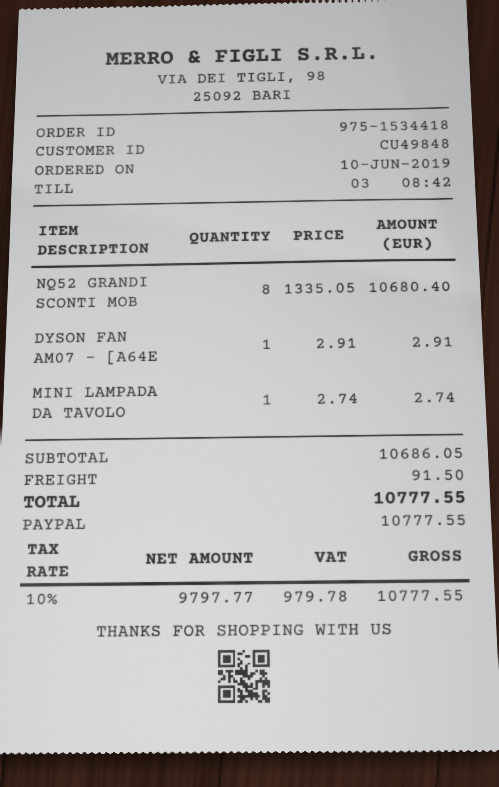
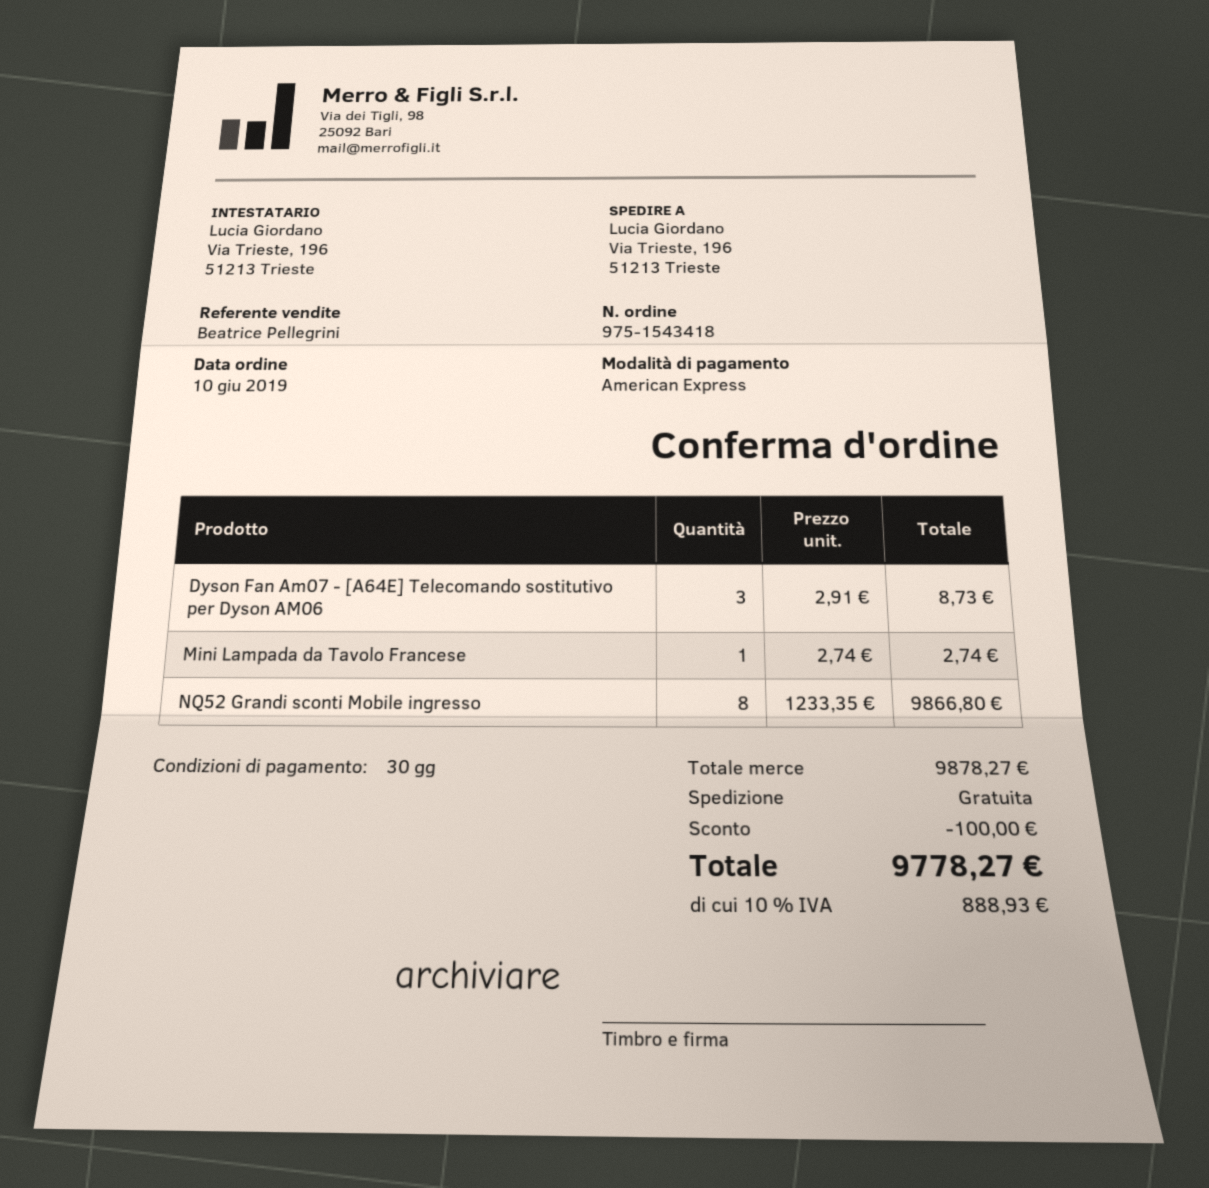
order number: 975-1534418 -> 975-1543418
payment method: PayPal -> American Express
NQ52 GRANDI SCONTI MOB: 8 x 1335.05 = 10680.40 -> 8 x 1233.35 = 9866.80
DYSON FAN AM07 - [A64E: 1 x 2.91 = 2.91 -> 3 x 2.91 = 8.73
subtotal: 10686.05 -> 9878.27
discount: none -> 100.00
shipping: 91.50 -> 0.00
tax: 10% = 979.78 -> 10% = 888.93
total: 10777.55 -> 9778.27

